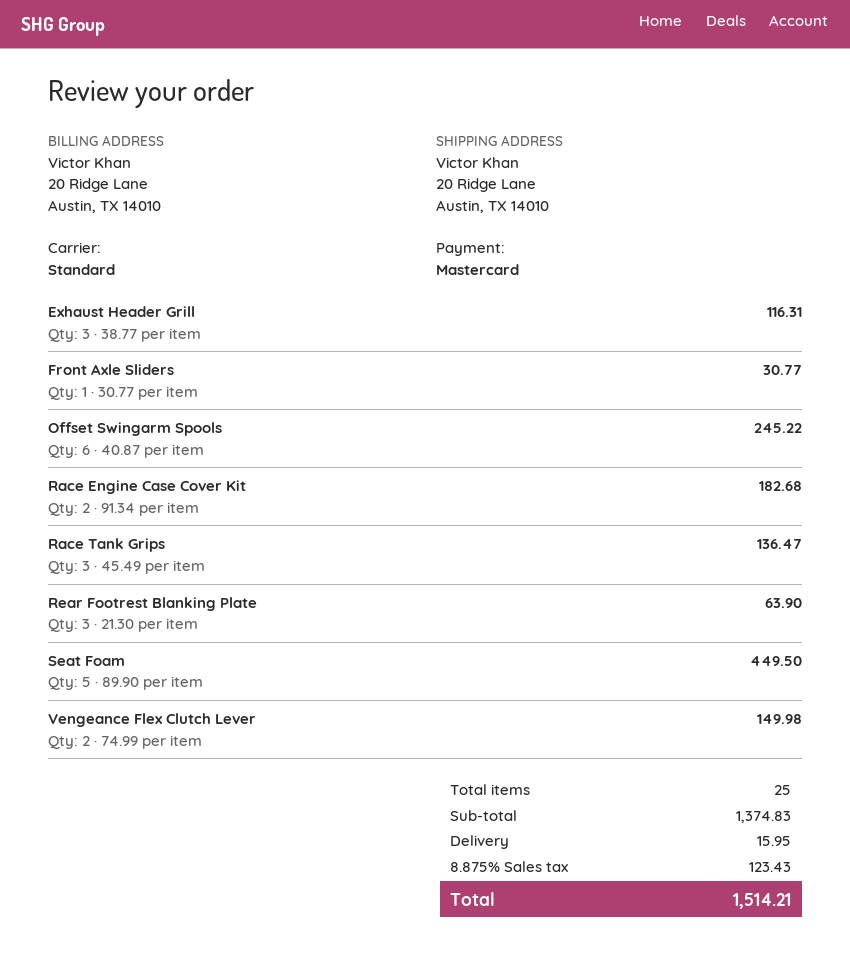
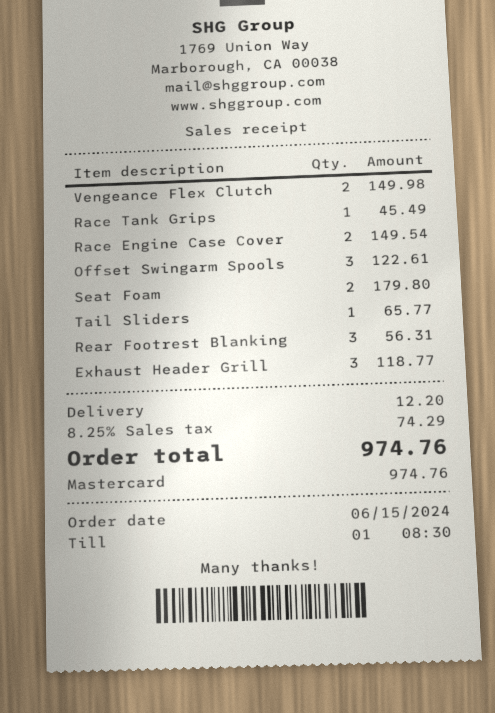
Exhaust Header Grill: 3 for 116.31 -> 3 for 118.77
Front Axle Sliders: 1 for 30.77 -> none
Offset Swingarm Spools: 6 for 245.22 -> 3 for 122.61
Race Engine Case Cover Kit: 2 for 182.68 -> 2 for 149.54
Race Tank Grips: 3 for 136.47 -> 1 for 45.49
Rear Footrest Blanking Plate: 3 for 63.90 -> 3 for 56.31
Seat Foam: 5 for 449.50 -> 2 for 179.80
Tail Sliders: none -> 1 for 65.77
shipping: 15.95 -> 12.20
tax: 8.875% = 123.43 -> 8.25% = 74.29
total: 1514.21 -> 974.76

